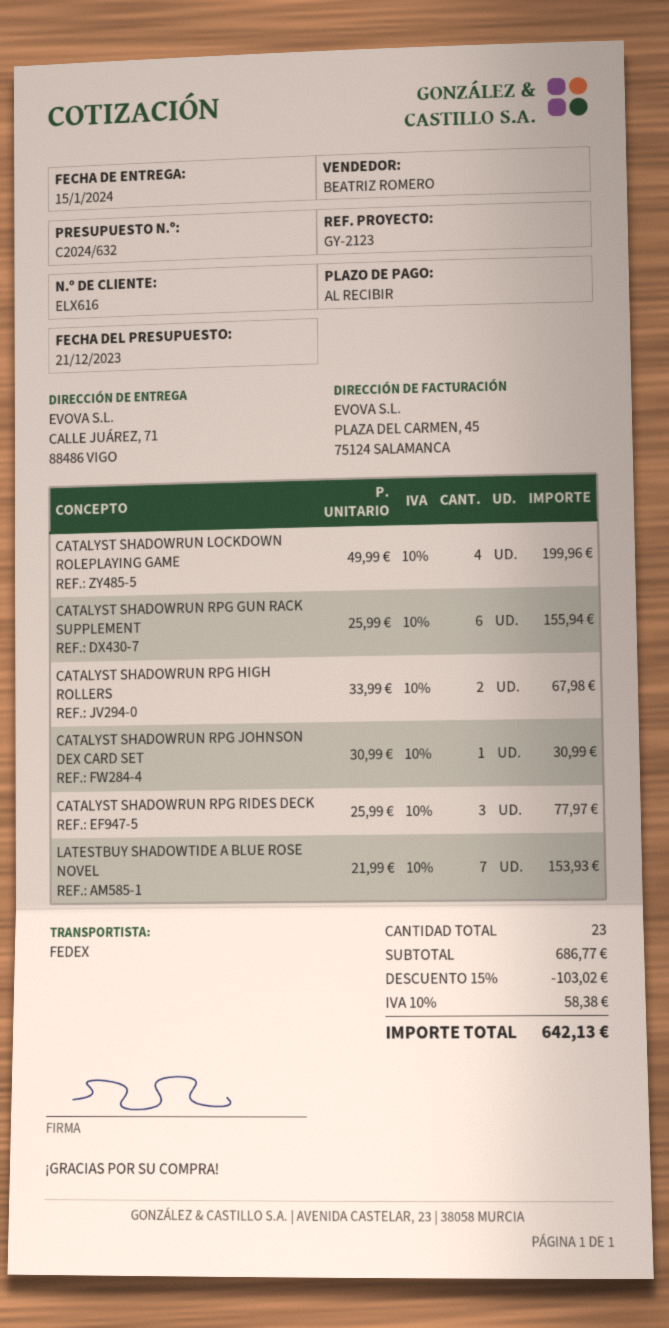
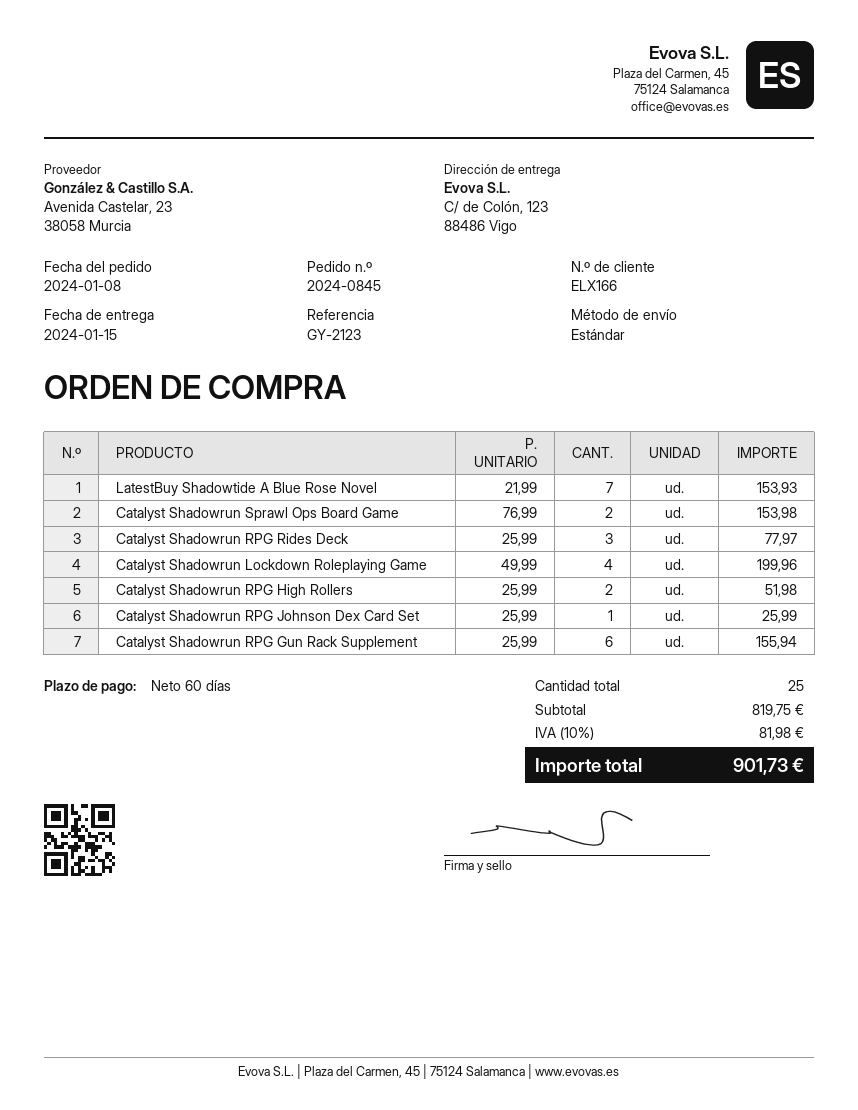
payment terms: on receipt -> 60 days
customer number: ELX616 -> ELX166
shipping method: FedEx -> standard
ship to: CALLE JUÁREZ, 71, 88486 VIGO -> C/ de Colón, 123, 88486 Vigo
CATALYST SHADOWRUN RPG HIGH ROLLERS: 2 x 33.99 = 67.98 -> 2 x 25.99 = 51.98
CATALYST SHADOWRUN RPG JOHNSON DEX CARD SET: 1 x 30.99 = 30.99 -> 1 x 25.99 = 25.99
Catalyst Shadowrun Sprawl Ops Board Game: none -> 2 x 76.99 = 153.98
total quantity: 23 -> 25
subtotal: 686.77 -> 819.75
discount: 15% = 103.02 -> none
tax: 10% = 58.38 -> 10% = 81.98
total: 642.13 -> 901.73

